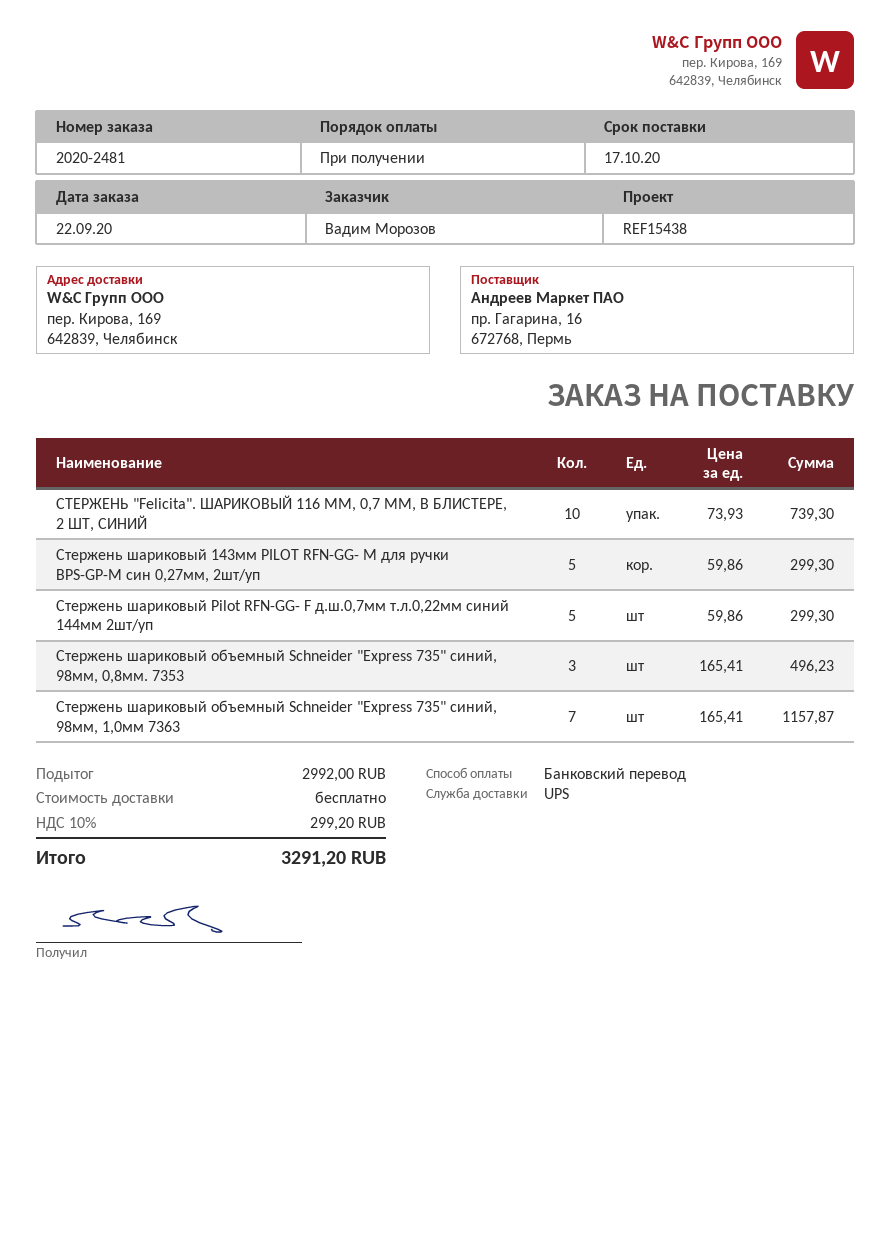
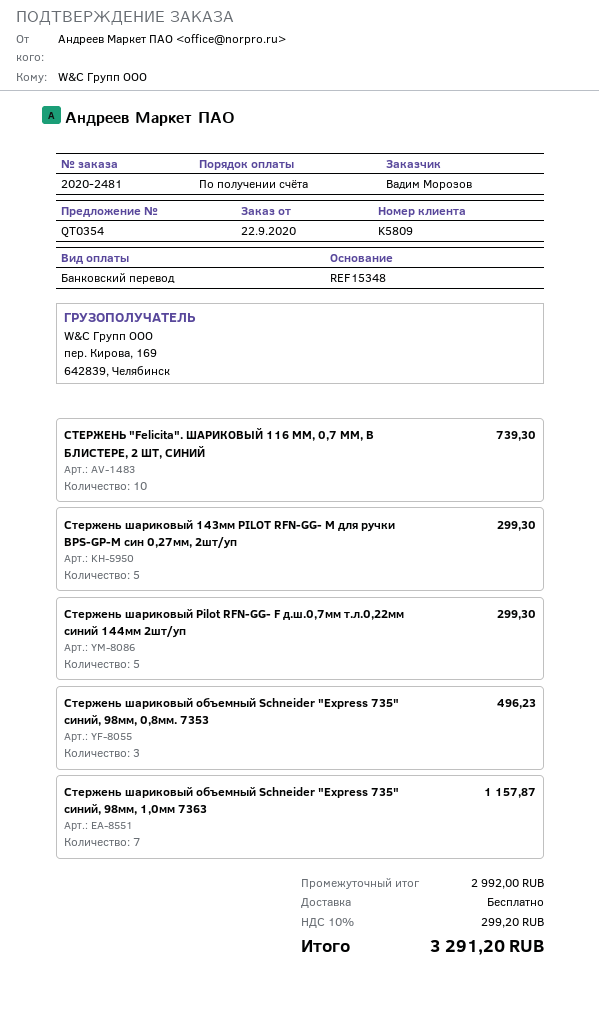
reference: REF15438 -> REF15348

